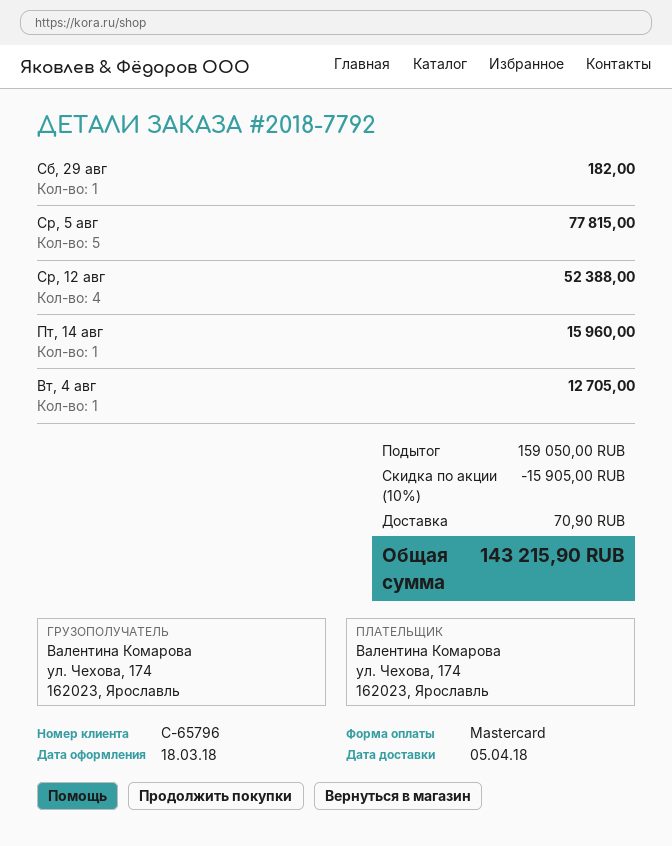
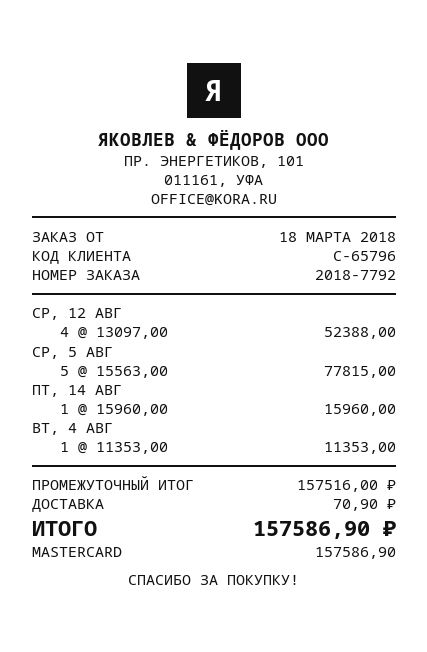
Сб, 29 авг: 1 for 182.00 -> none
Вт, 4 авг: 1 for 12705.00 -> 1 for 11353.00
subtotal: 159050.00 -> 157516.00
discount: 10% = 15905.00 -> none
total: 143215.90 -> 157586.90

